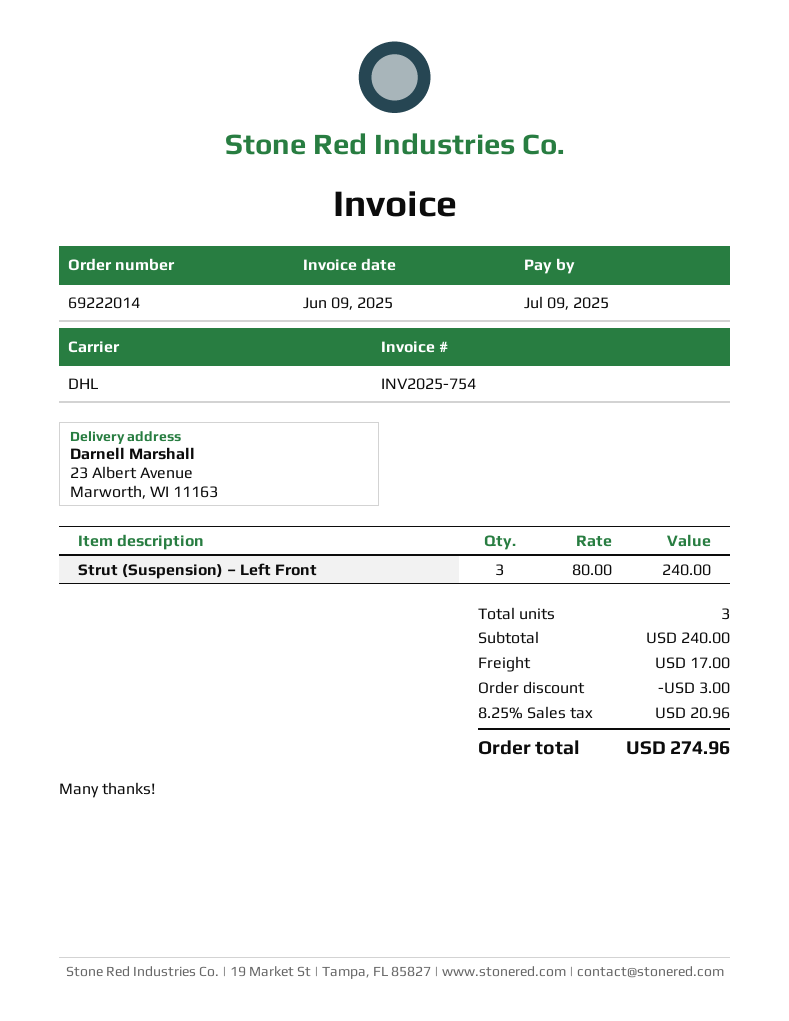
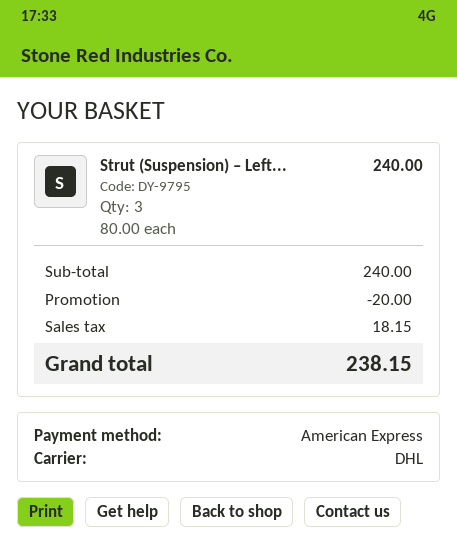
discount: 3.00 -> 20.00
shipping: 17.00 -> none
tax: 20.96 -> 18.15
total: 274.96 -> 238.15

